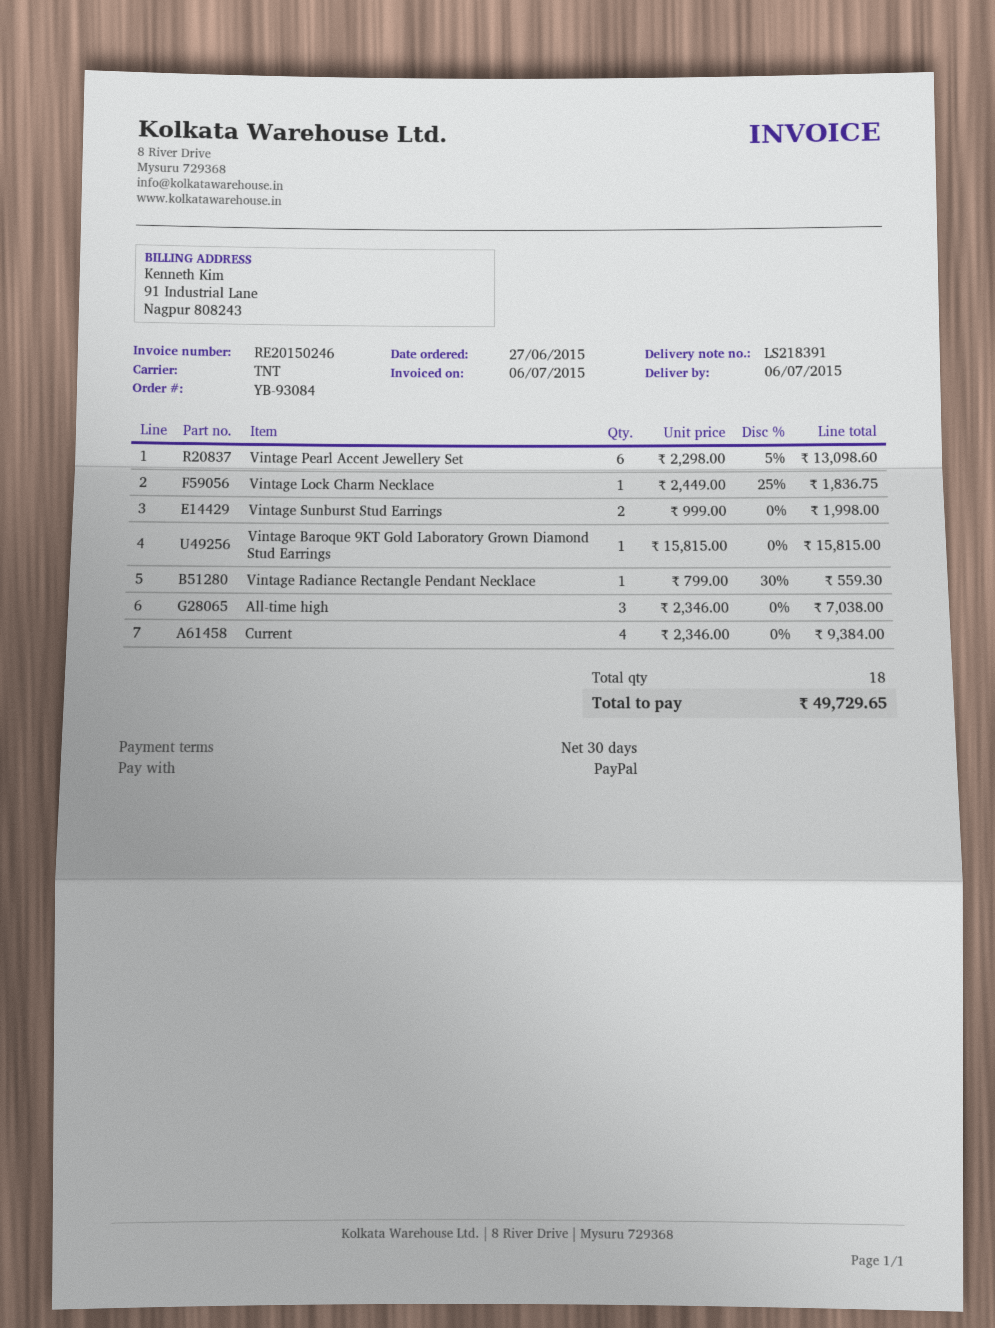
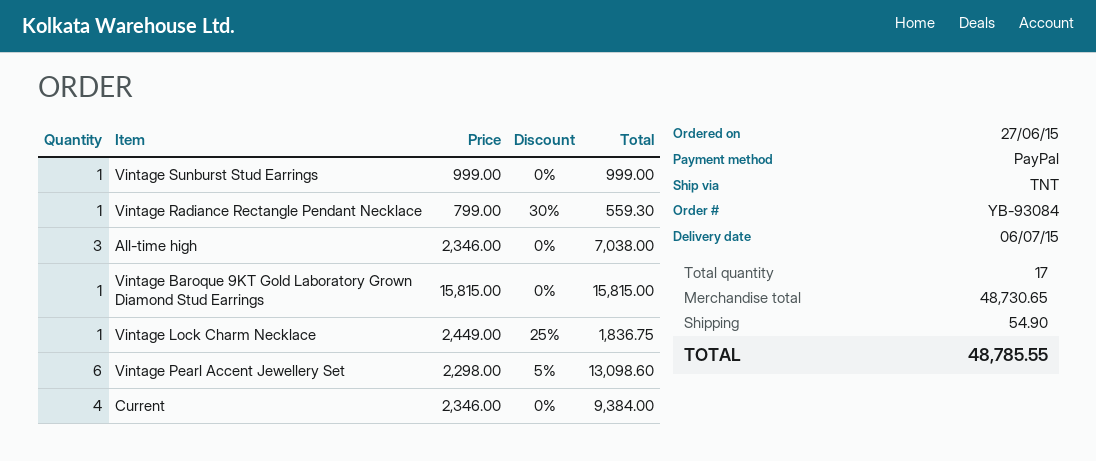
Vintage Sunburst Stud Earrings: 2 x 999.00 = 1998.00 -> 1 x 999.00 = 999.00
total quantity: 18 -> 17
shipping: none -> 54.90
total: 49729.65 -> 48785.55

